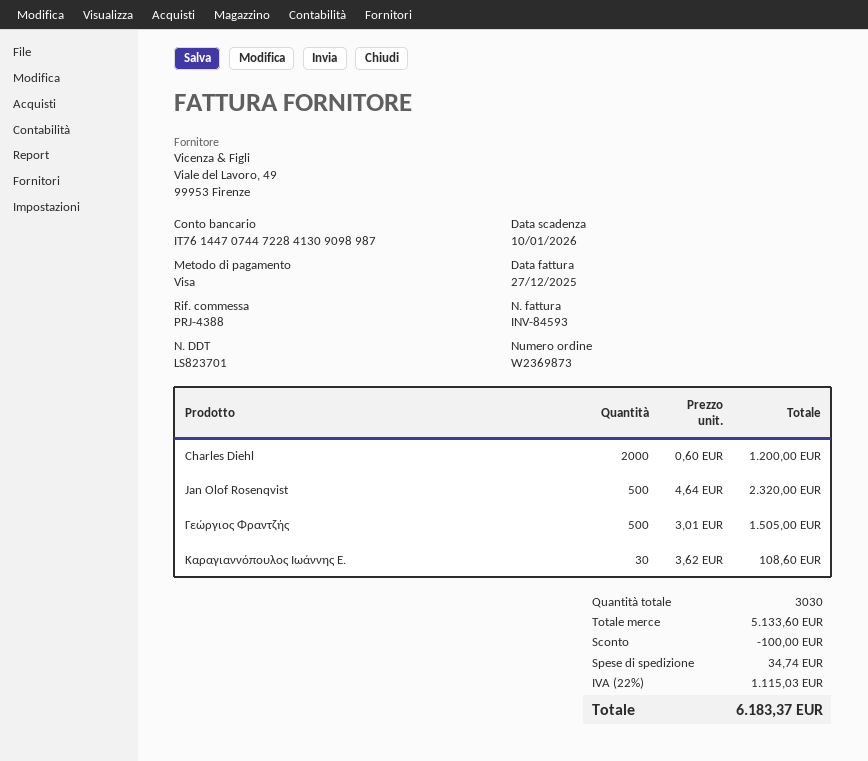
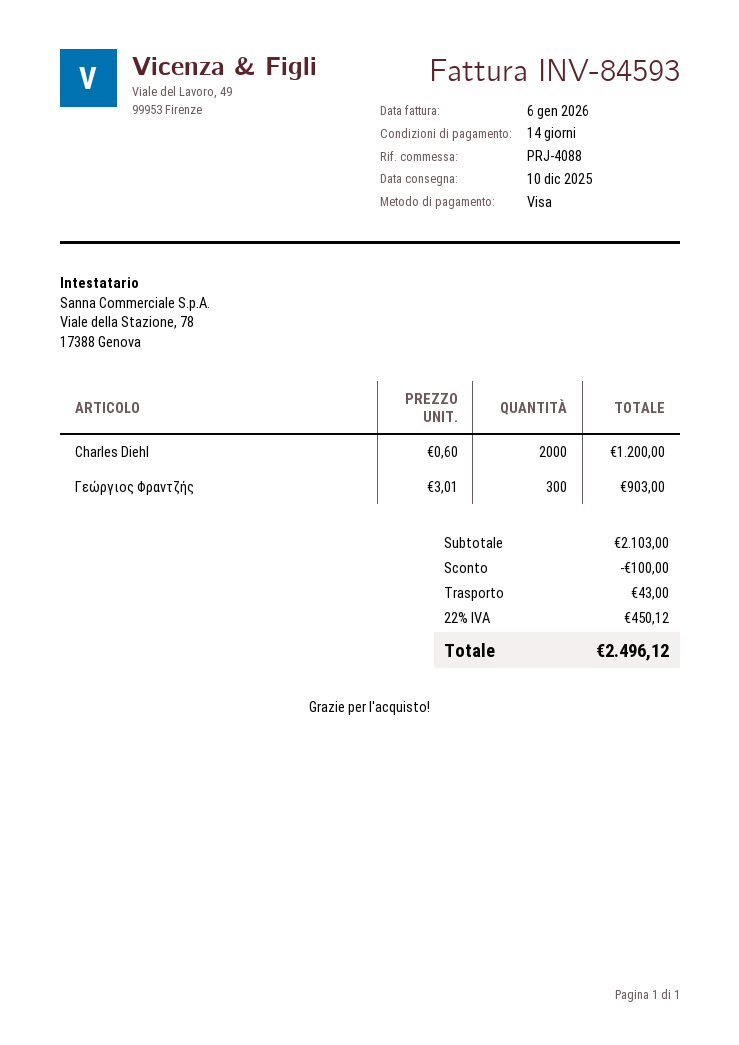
invoice date: 2025-12-27 -> 2026-01-06
reference: PRJ-4388 -> PRJ-4088
Jan Olof Rosenqvist: 500 x 4.64 = 2320.00 -> none
Γεώργιος Φραντζής: 500 x 3.01 = 1505.00 -> 300 x 3.01 = 903.00
Καραγιαννόπουλος Ιωάννης Ε.: 30 x 3.62 = 108.60 -> none
subtotal: 5133.60 -> 2103.00
shipping: 34.74 -> 43.00
tax: 22% = 1115.03 -> 22% = 450.12
total: 6183.37 -> 2496.12

